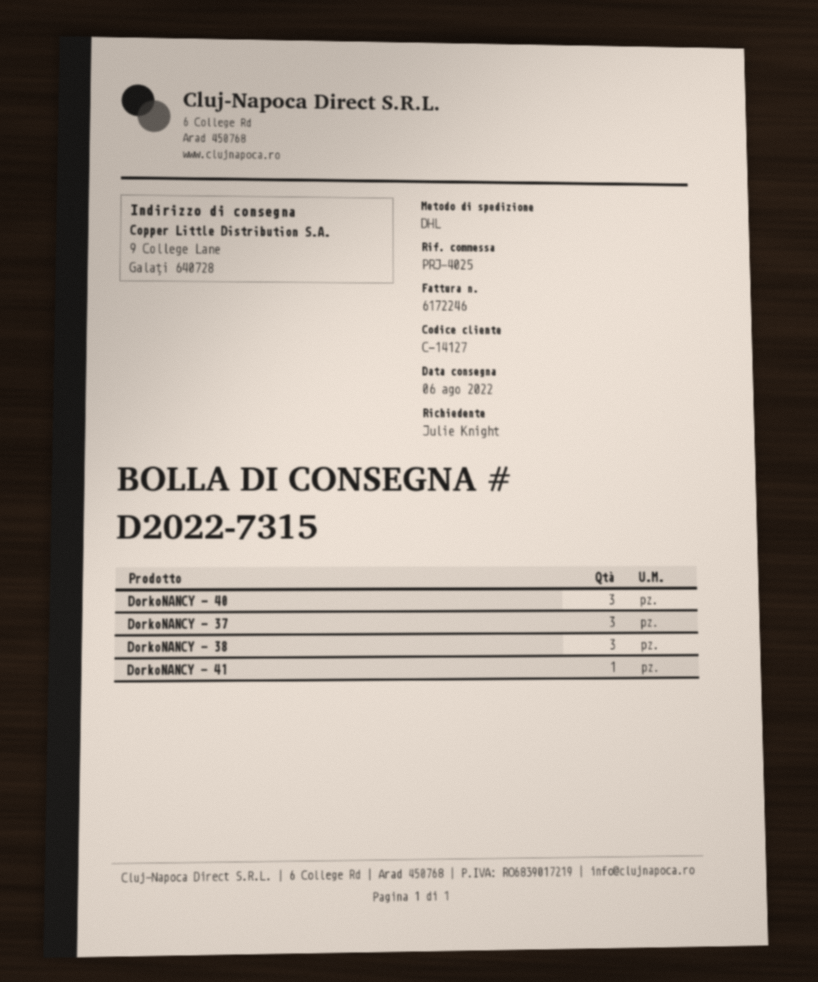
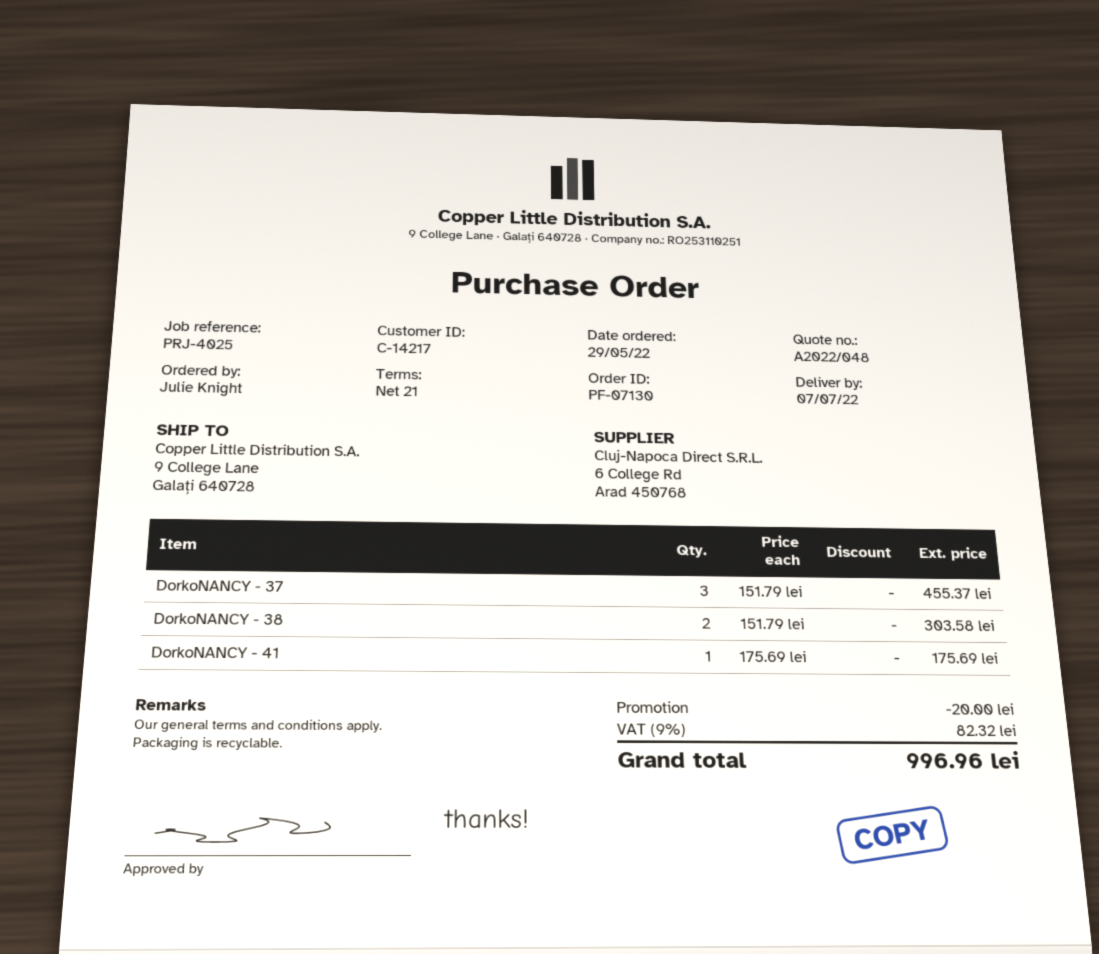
delivery date: 2022-08-06 -> 2022-07-07
customer number: C-14127 -> C-14217
DorkoNANCY - 40: 3 -> none
DorkoNANCY - 38: 3 -> 2

